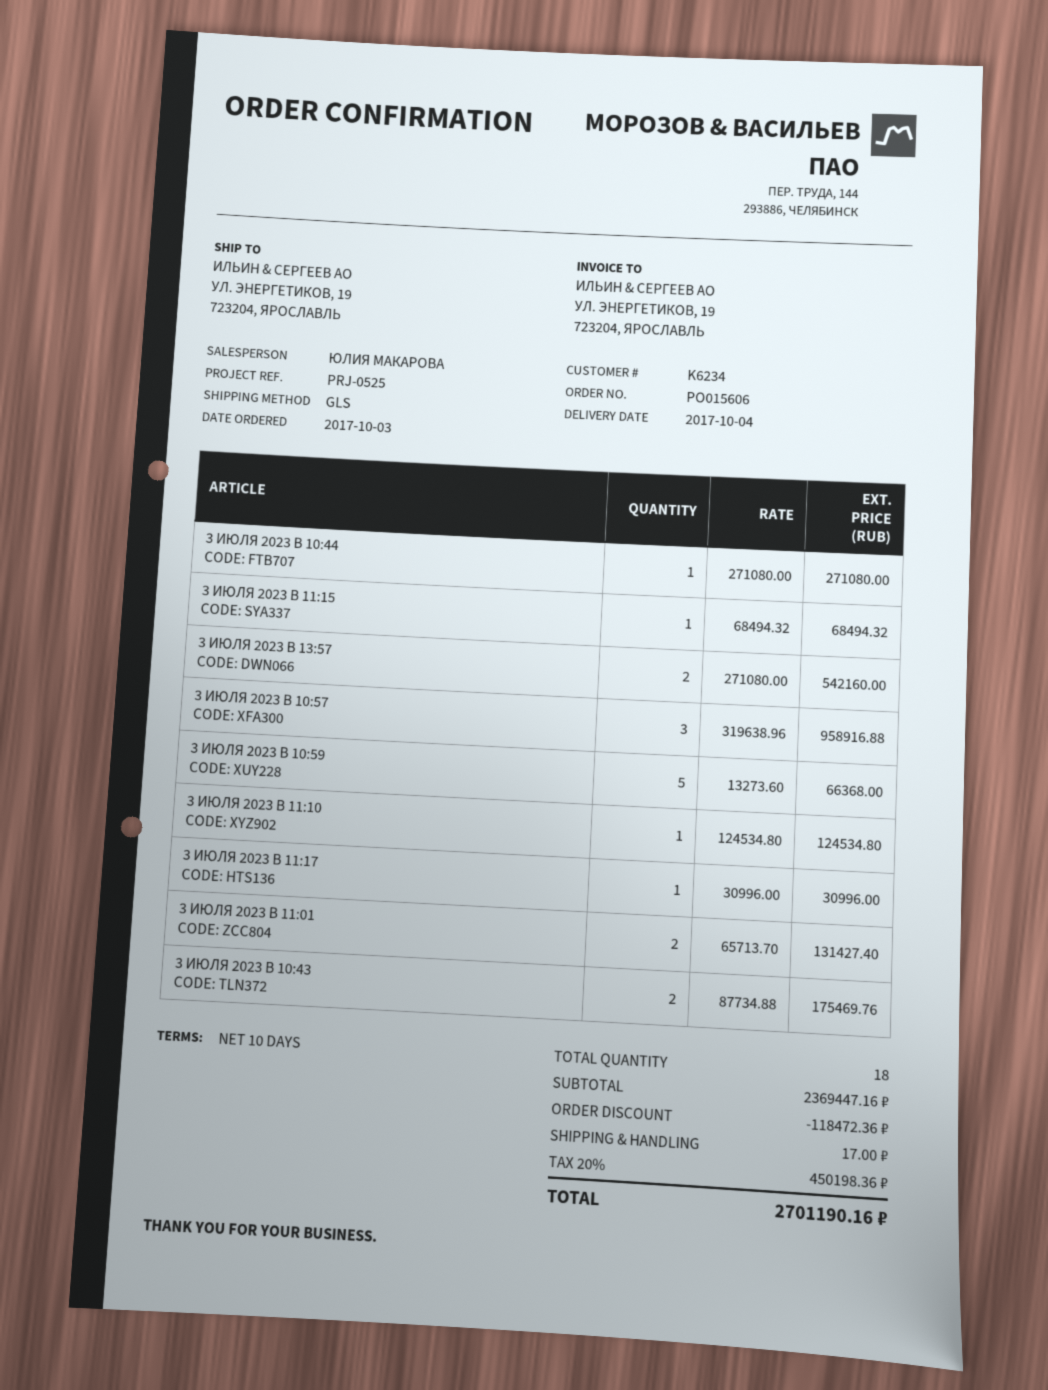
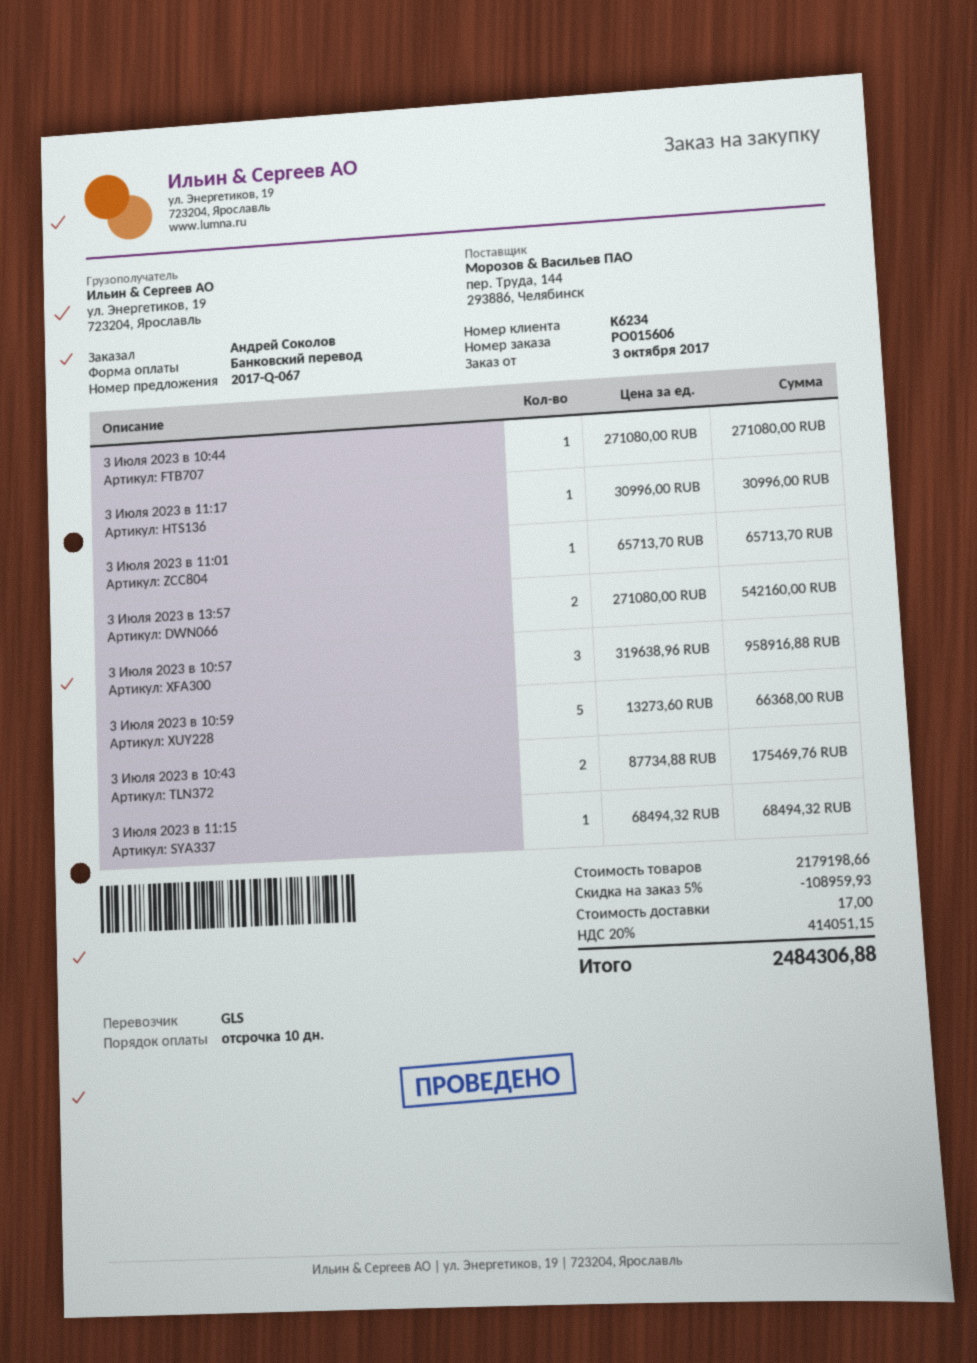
3 ИЮЛЯ 2023 В 11:10: 1 x 124534.80 = 124534.80 -> none
3 ИЮЛЯ 2023 В 11:01: 2 x 65713.70 = 131427.40 -> 1 x 65713.70 = 65713.70
subtotal: 2369447.16 -> 2179198.66
discount: 118472.36 -> 108959.93
tax: 20% = 450198.36 -> 20% = 414051.15
total: 2701190.16 -> 2484306.88

